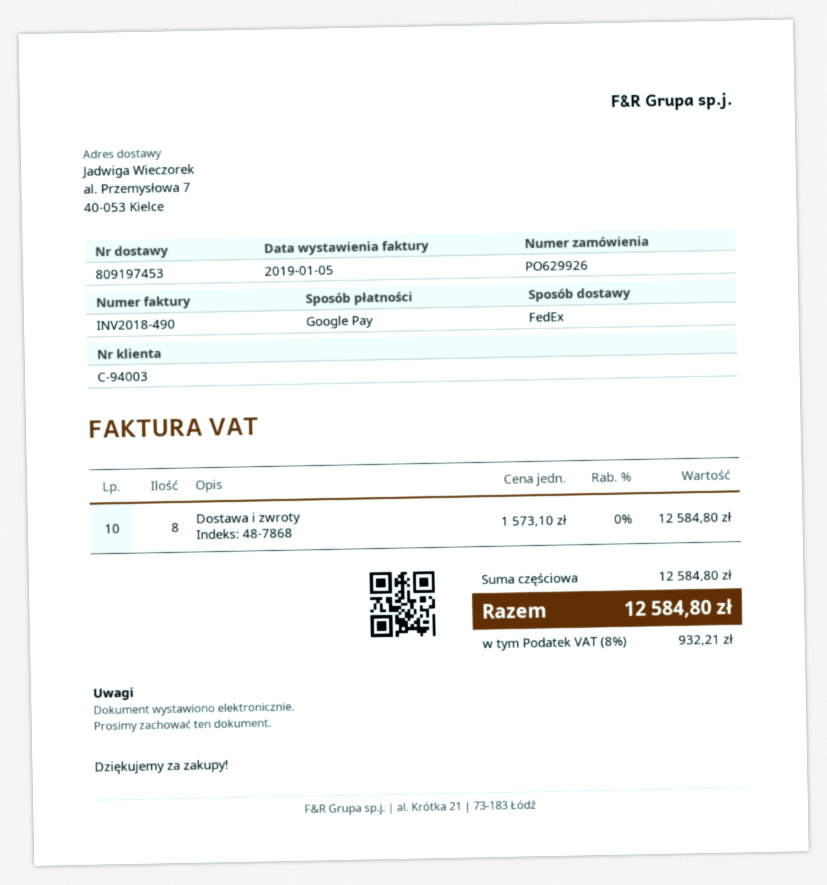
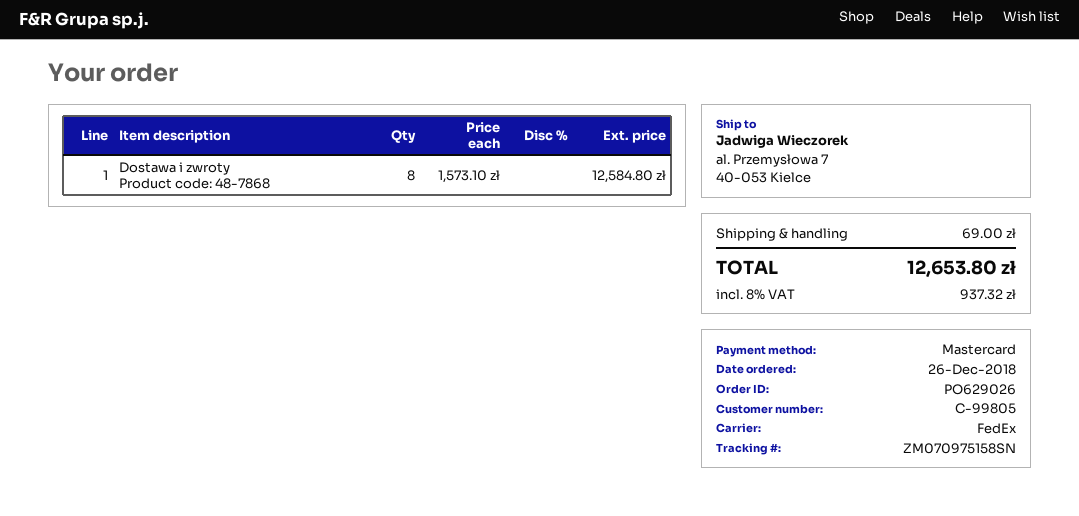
order number: PO629926 -> PO629026
customer number: C-94003 -> C-99805
payment method: Google Pay -> Mastercard
shipping: none -> 69.00
tax: 8% = 932.21 -> 8% = 937.32
total: 12584.80 -> 12653.80

